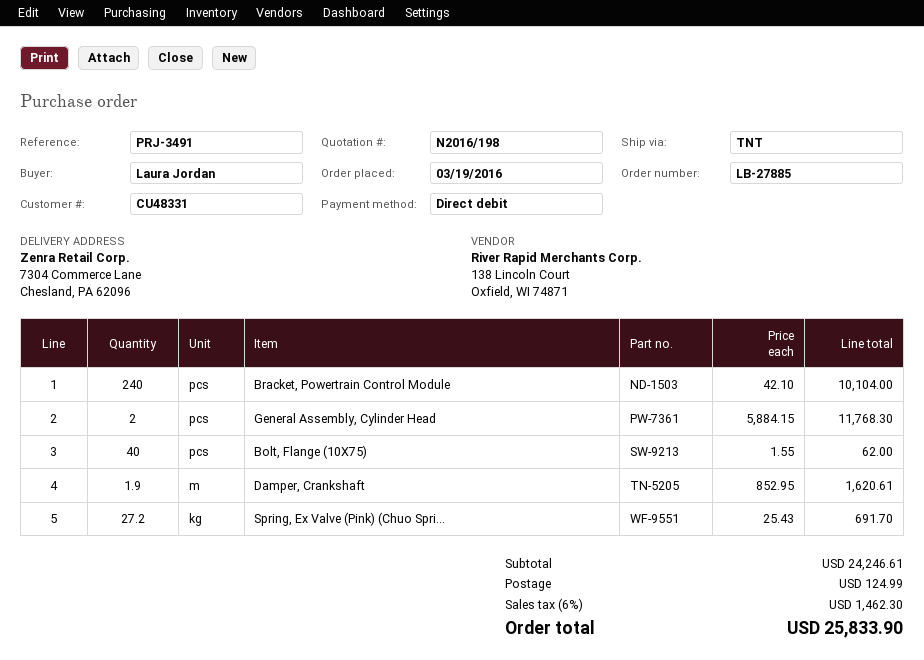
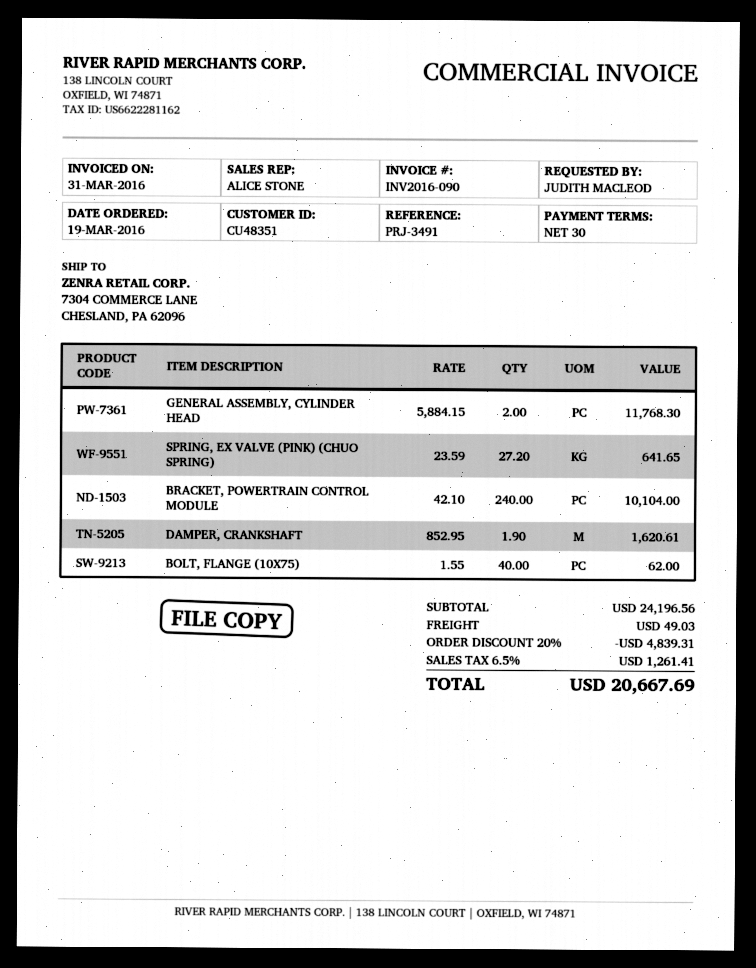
customer number: CU48331 -> CU48351
ordered by: Laura Jordan -> JUDITH MACLEOD
Spring, Ex Valve (Pink) (Chuo Spri...: 27.2 x 25.43 = 691.70 -> 27.2 x 23.59 = 641.65
subtotal: 24246.61 -> 24196.56
discount: none -> 20% = 4839.31
shipping: 124.99 -> 49.03
tax: 6% = 1462.30 -> 6.5% = 1261.41
total: 25833.90 -> 20667.69

